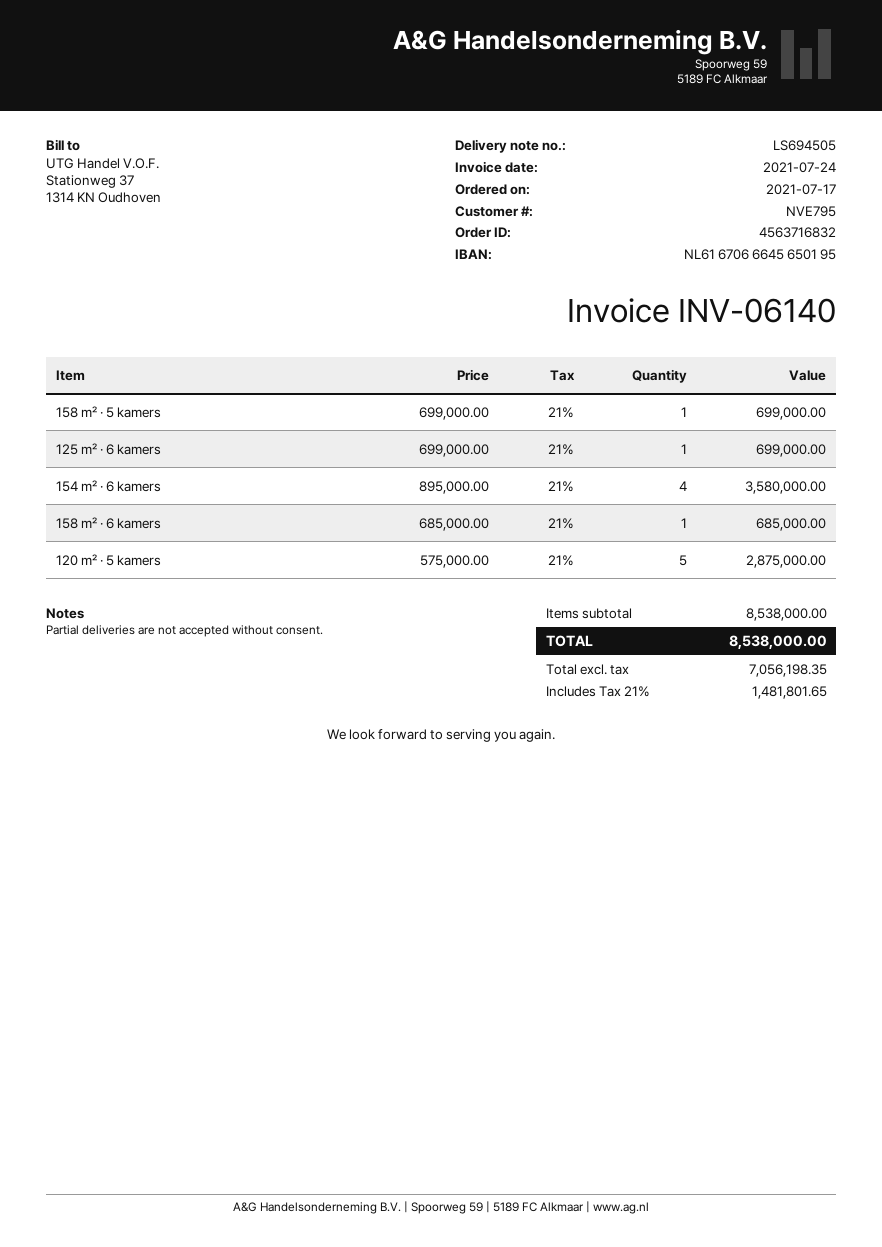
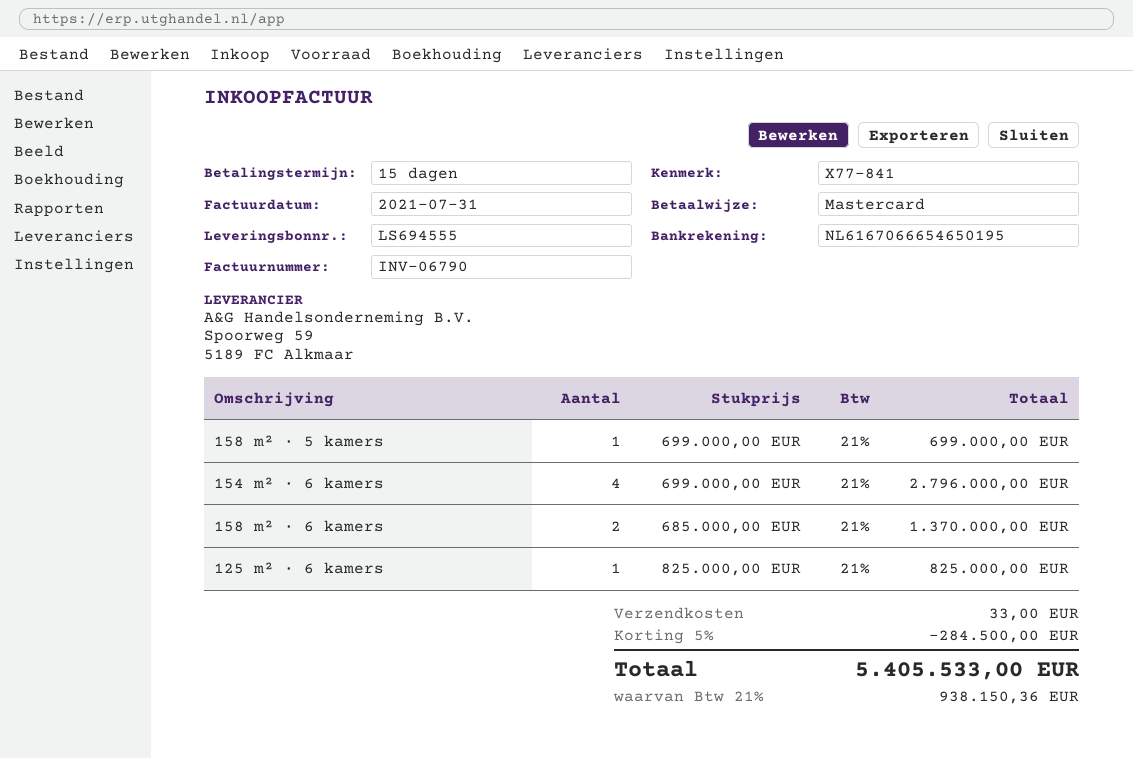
delivery note number: LS694505 -> LS694555
invoice number: INV-06140 -> INV-06790
invoice date: 2021-07-24 -> 2021-07-31
bank account: NL6167066645650195 -> NL6167066654650195
125 m² · 6 kamers: 1 x 699000.00 = 699000.00 -> 1 x 825000.00 = 825000.00
154 m² · 6 kamers: 4 x 895000.00 = 3580000.00 -> 4 x 699000.00 = 2796000.00
158 m² · 6 kamers: 1 x 685000.00 = 685000.00 -> 2 x 685000.00 = 1370000.00
120 m² · 5 kamers: 5 x 575000.00 = 2875000.00 -> none
discount: none -> 5% = 284500.00
shipping: none -> 33.00
tax: 21% = 1481801.65 -> 21% = 938150.36
total: 8538000.00 -> 5405533.00

